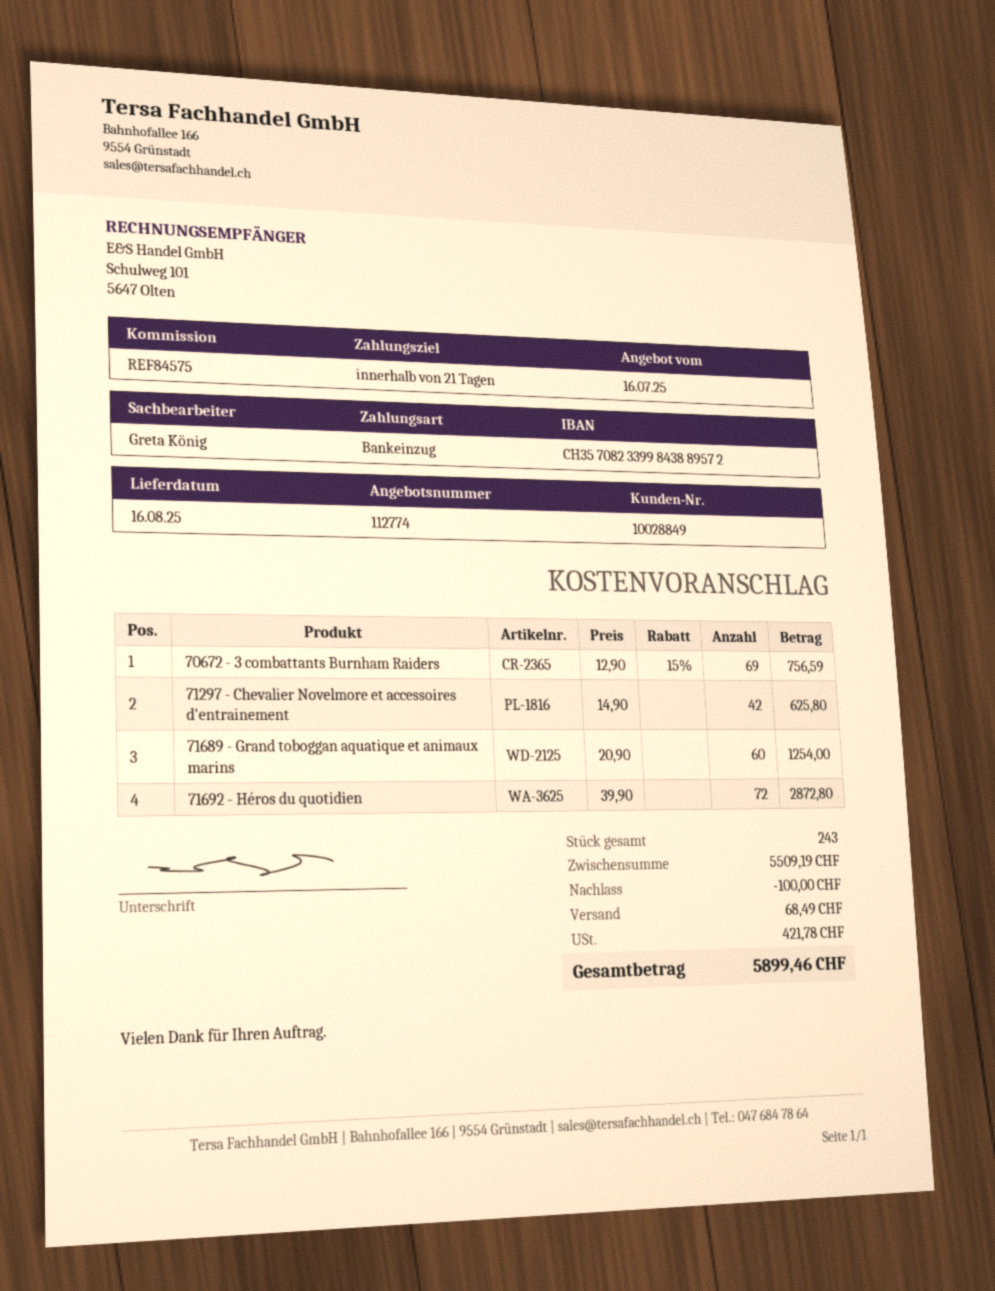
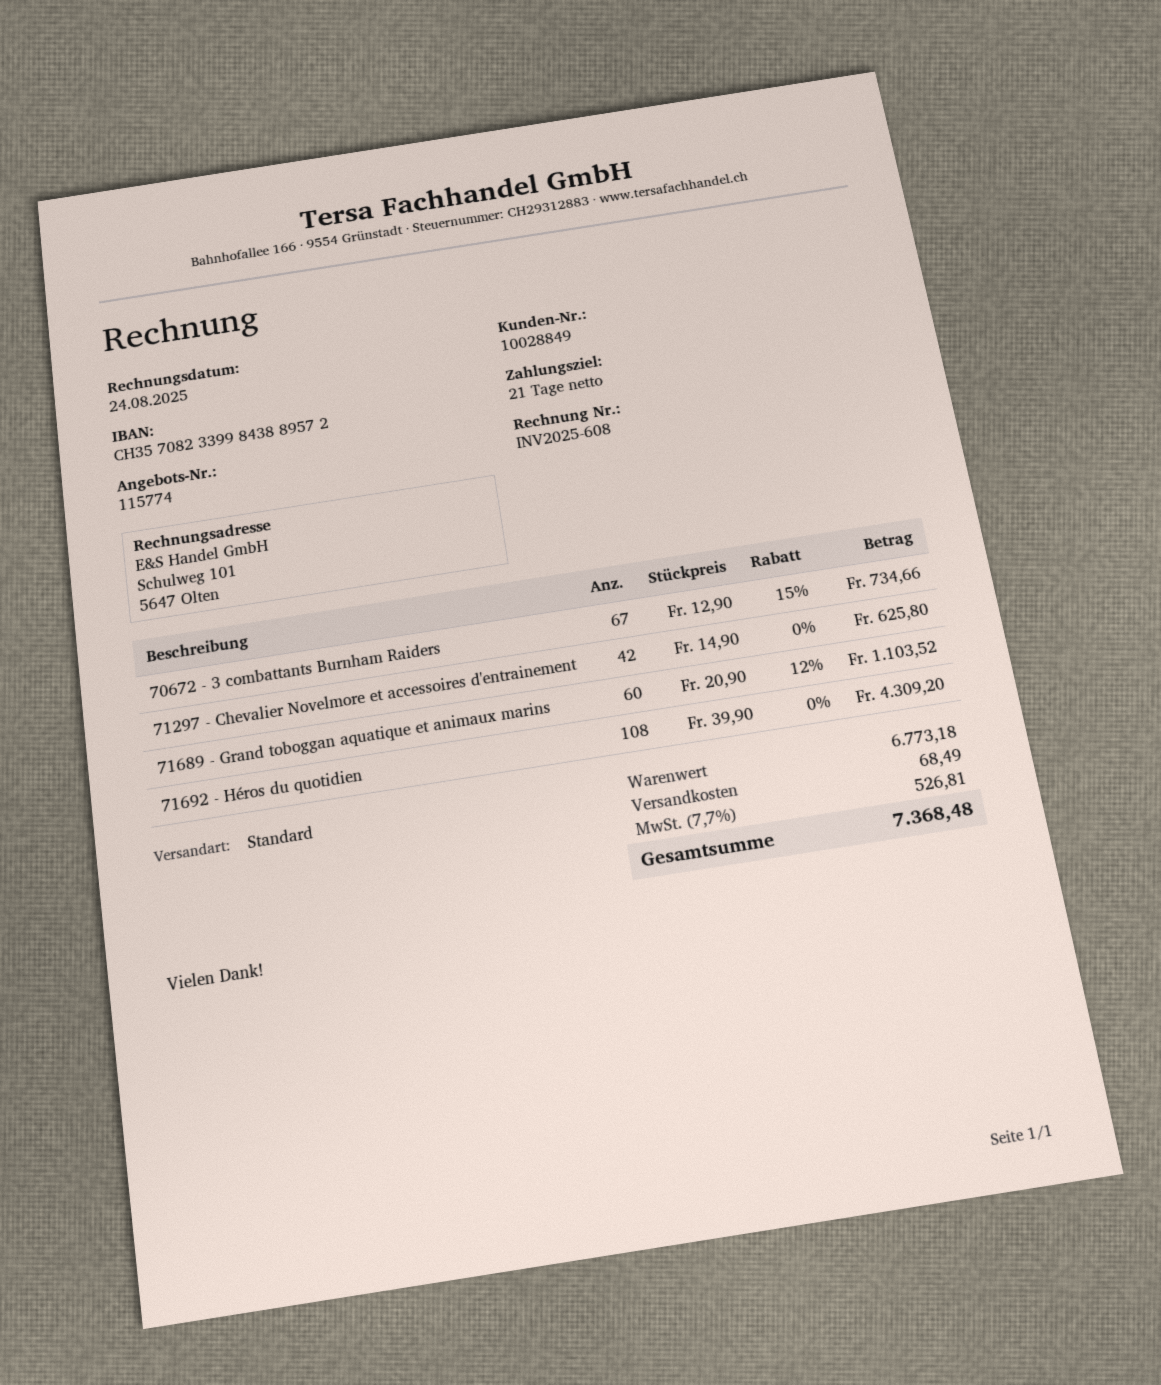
quote number: 112774 -> 115774
70672 - 3 combattants Burnham Raiders: 69 x 12.90 - 15% = 756.59 -> 67 x 12.90 - 15% = 734.66
71689 - Grand toboggan aquatique et animaux marins: 60 x 20.90 = 1254.00 -> 60 x 20.90 - 12% = 1103.52
71692 - Héros du quotidien: 72 x 39.90 = 2872.80 -> 108 x 39.90 = 4309.20
subtotal: 5509.19 -> 6773.18
discount: 100.00 -> none
tax: 421.78 -> 526.81
total: 5899.46 -> 7368.48

